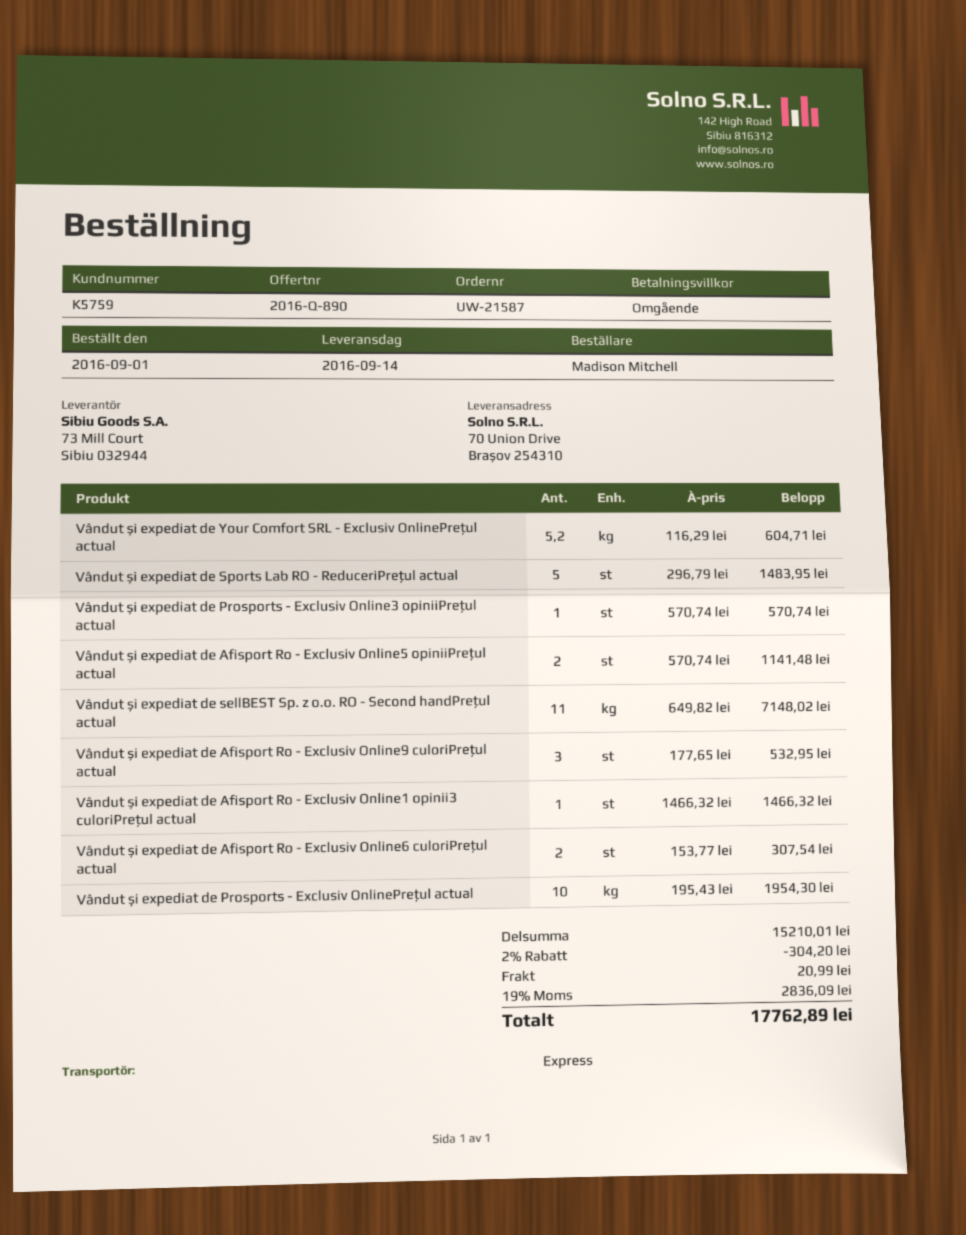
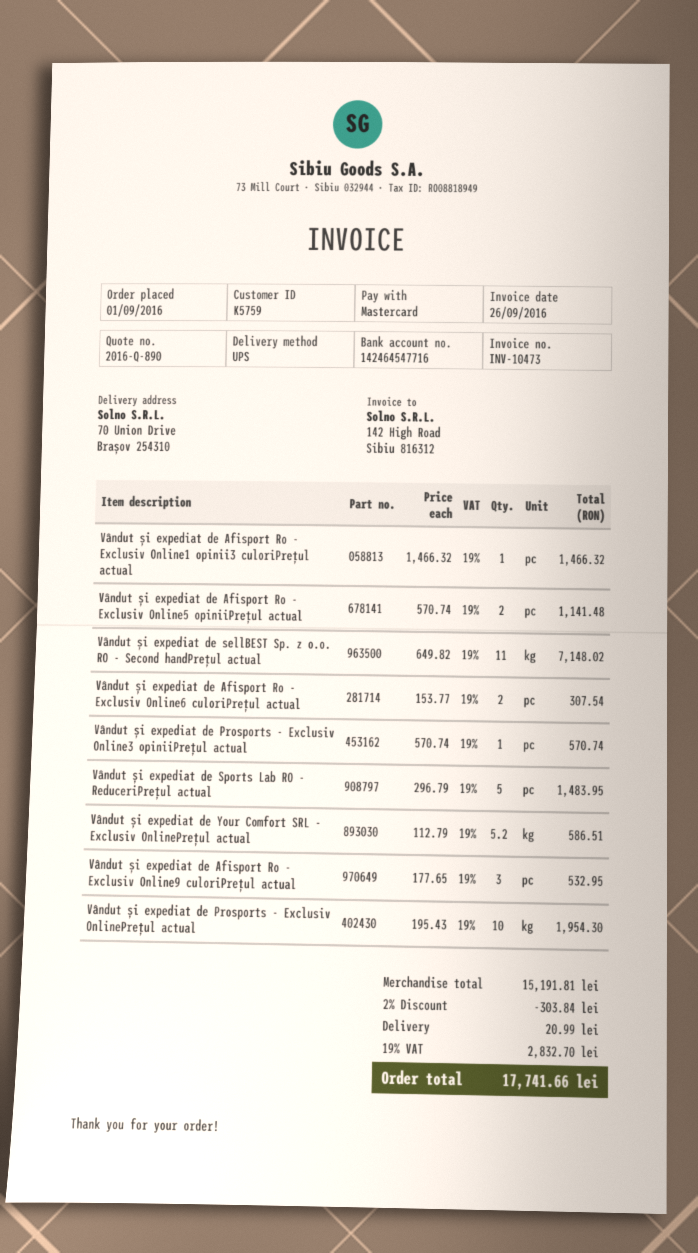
shipping method: express -> UPS
Vândut și expediat de Your Comfort SRL - Exclusiv OnlinePrețul actual: 5.2 x 116.29 = 604.71 -> 5.2 x 112.79 = 586.51
subtotal: 15210.01 -> 15191.81
discount: 2% = 304.20 -> 2% = 303.84
tax: 19% = 2836.09 -> 19% = 2832.70
total: 17762.89 -> 17741.66

